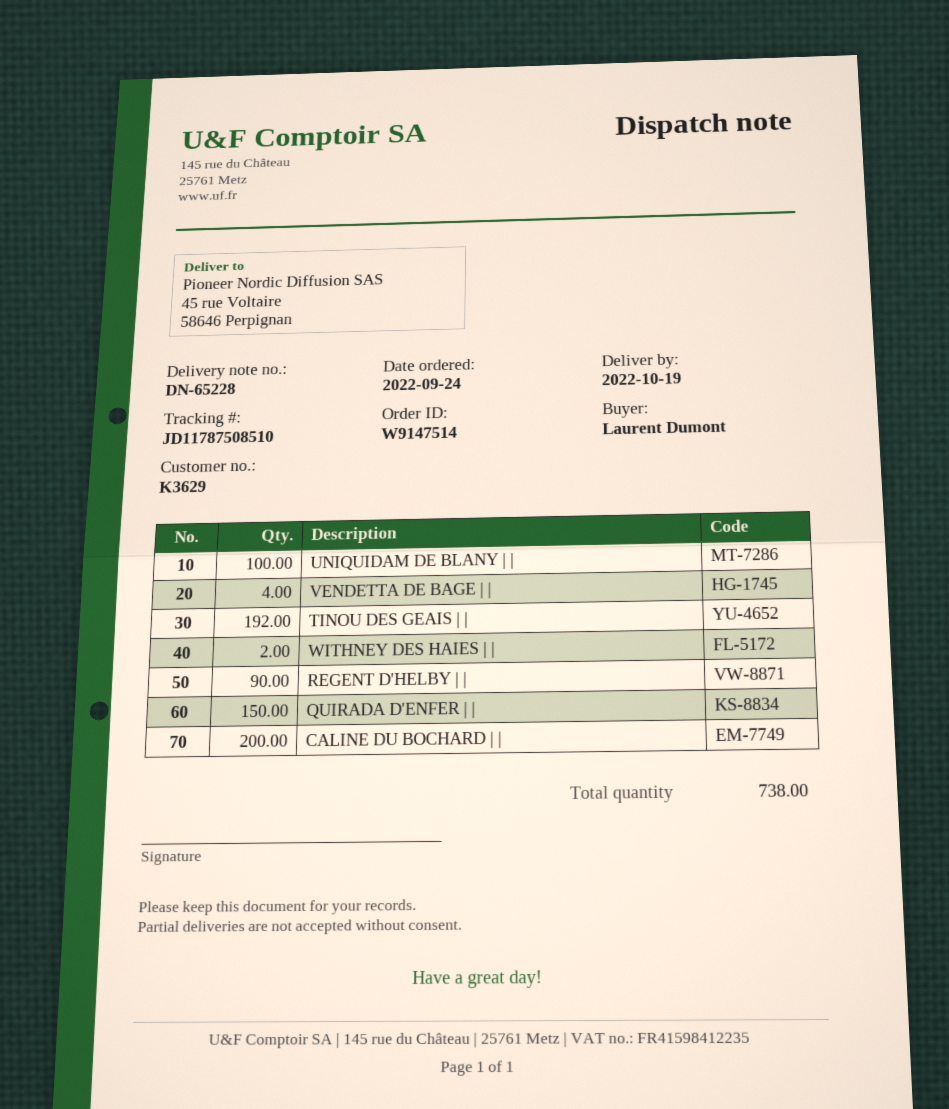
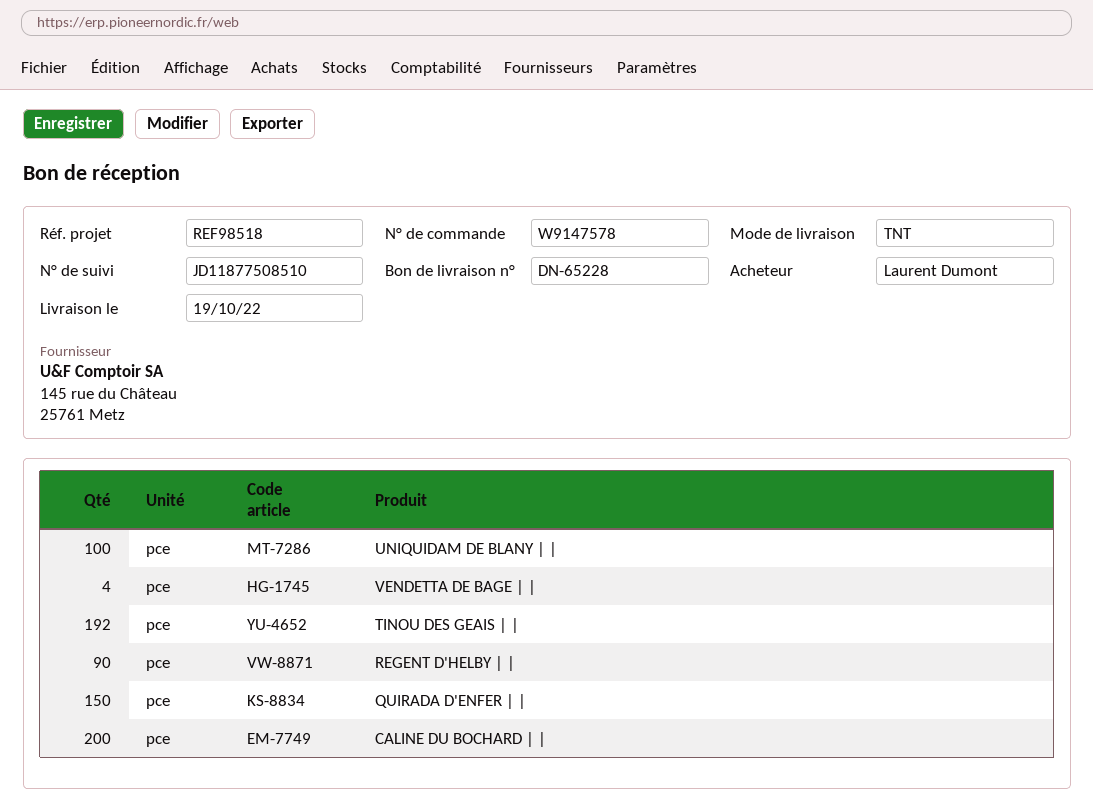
order number: W9147514 -> W9147578
tracking number: JD11787508510 -> JD11877508510
WITHNEY DES HAIES | |: 2 -> none

